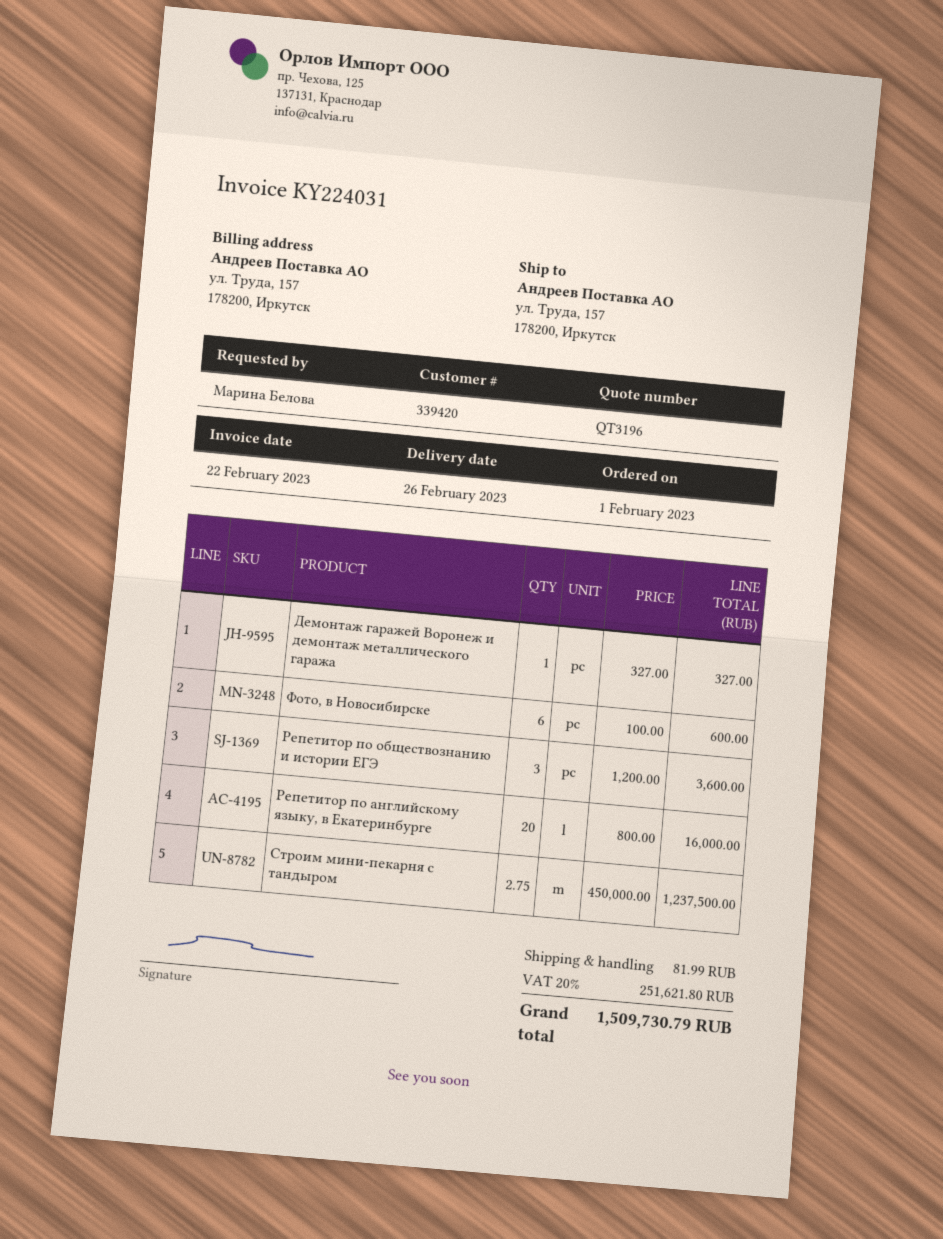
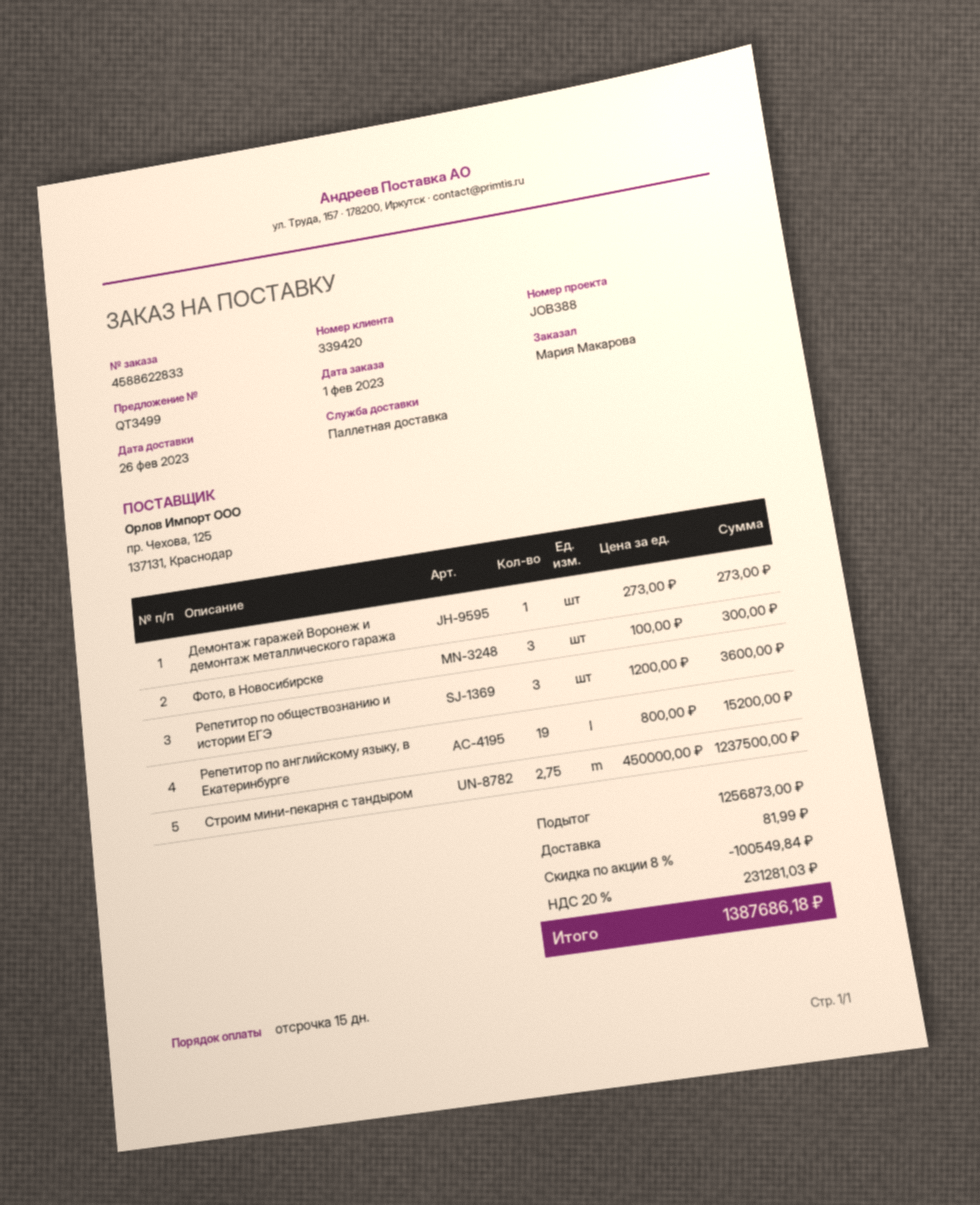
quote number: QT3196 -> QT3499
ordered by: Марина Белова -> Мария Макарова
Демонтаж гаражей Воронеж и демонтаж металлического гаража: 1 x 327.00 = 327.00 -> 1 x 273.00 = 273.00
Фото, в Новосибирске: 6 x 100.00 = 600.00 -> 3 x 100.00 = 300.00
Репетитор по английскому языку, в Екатеринбурге: 20 x 800.00 = 16000.00 -> 19 x 800.00 = 15200.00
discount: none -> 8% = 100549.84
tax: 20% = 251621.80 -> 20% = 231281.03
total: 1509730.79 -> 1387686.18

